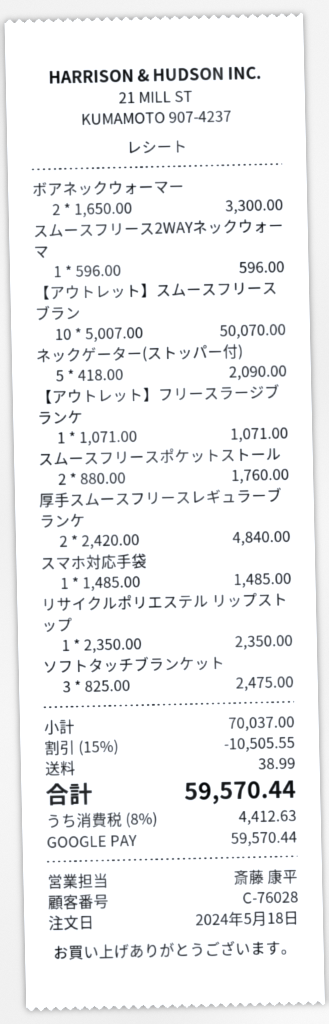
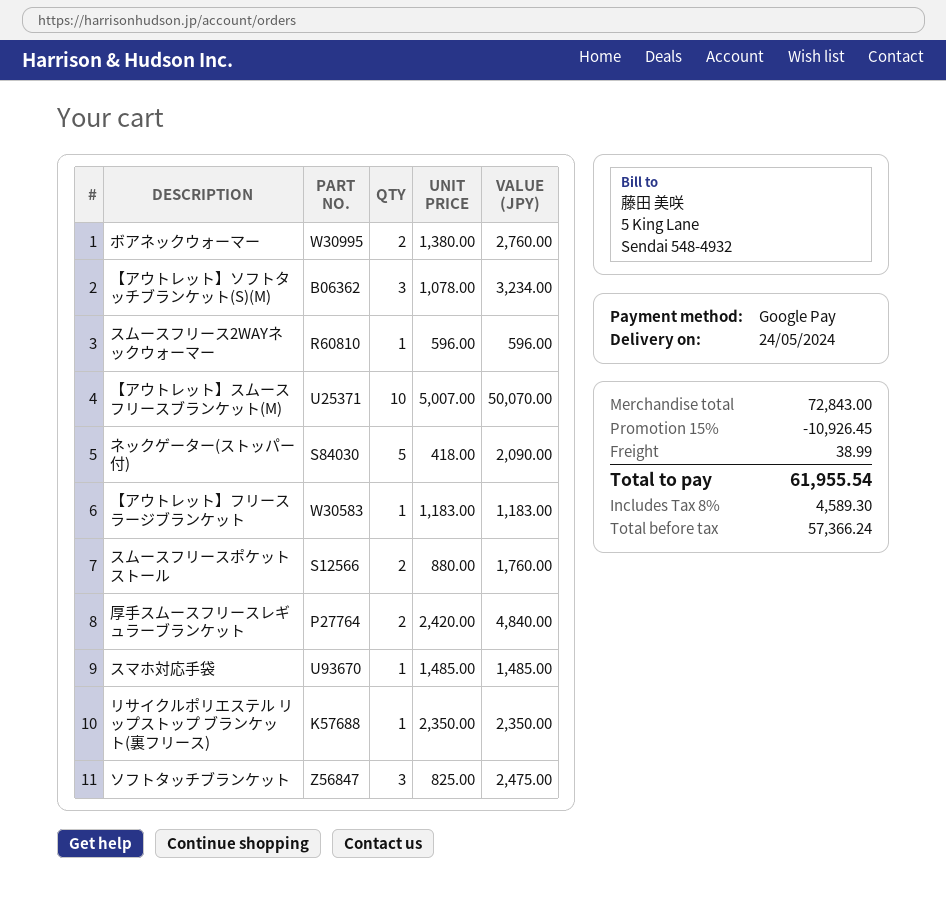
ボアネックウォーマー: 2 x 1650.00 = 3300.00 -> 2 x 1380.00 = 2760.00
【アウトレット】フリースラージブランケ: 1 x 1071.00 = 1071.00 -> 1 x 1183.00 = 1183.00
【アウトレット】ソフトタッチブランケット(S)(M): none -> 3 x 1078.00 = 3234.00
subtotal: 70037.00 -> 72843.00
discount: 15% = 10505.55 -> 15% = 10926.45
tax: 8% = 4412.63 -> 8% = 4589.30
total: 59570.44 -> 61955.54

